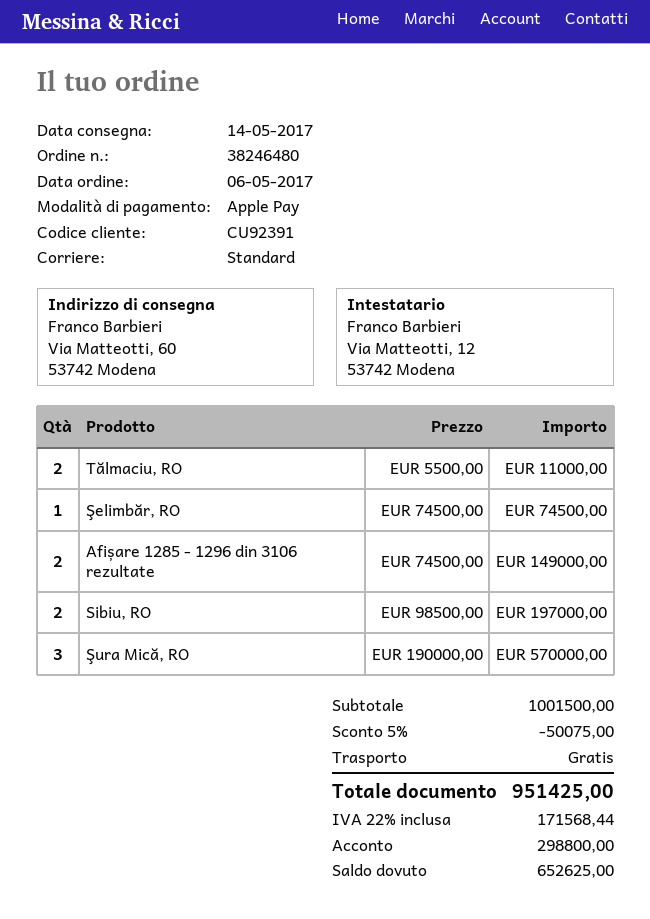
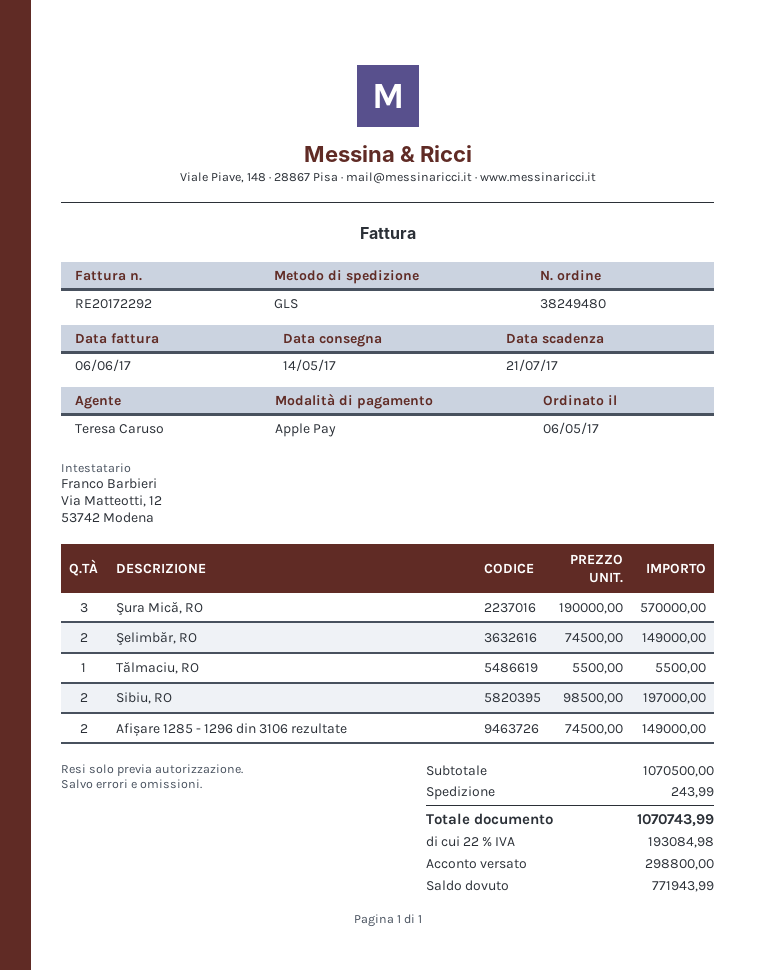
order number: 38246480 -> 38249480
shipping method: standard -> GLS
Tălmaciu, RO: 2 x 5500.00 = 11000.00 -> 1 x 5500.00 = 5500.00
Şelimbăr, RO: 1 x 74500.00 = 74500.00 -> 2 x 74500.00 = 149000.00
subtotal: 1001500.00 -> 1070500.00
discount: 5% = 50075.00 -> none
shipping: 0.00 -> 243.99
tax: 22% = 171568.44 -> 22% = 193084.98
total: 951425.00 -> 1070743.99
balance: 652625.00 -> 771943.99

